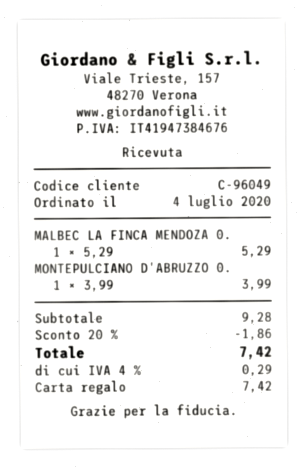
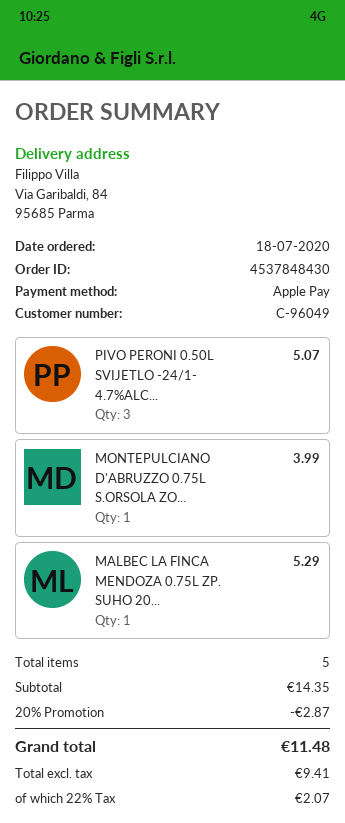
order date: 2020-07-04 -> 2020-07-18
payment method: gift card -> Apple Pay
PIVO PERONI 0.50L SVIJETLO -24/1- 4.7%ALC...: none -> 3 for 5.07
subtotal: 9.28 -> 14.35
discount: 20% = 1.86 -> 20% = 2.87
tax: 4% = 0.29 -> 22% = 2.07
total: 7.42 -> 11.48

